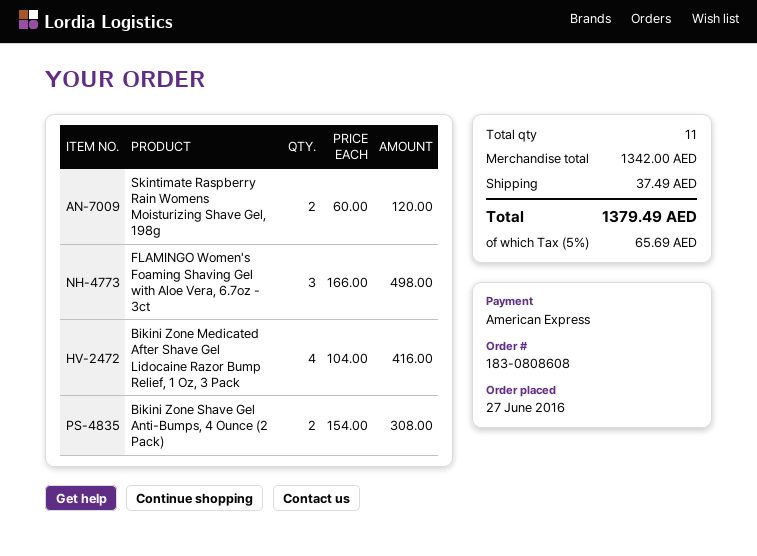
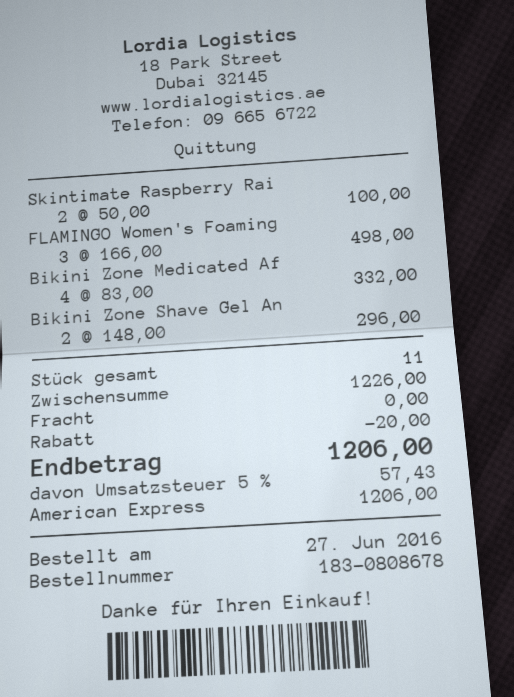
order number: 183-0808608 -> 183-0808678
Skintimate Raspberry Rain Womens Moisturizing Shave Gel, 198g: 2 x 60.00 = 120.00 -> 2 x 50.00 = 100.00
Bikini Zone Medicated After Shave Gel Lidocaine Razor Bump Relief, 1 Oz, 3 Pack: 4 x 104.00 = 416.00 -> 4 x 83.00 = 332.00
Bikini Zone Shave Gel Anti-Bumps, 4 Ounce (2 Pack): 2 x 154.00 = 308.00 -> 2 x 148.00 = 296.00
subtotal: 1342.00 -> 1226.00
discount: none -> 20.00
shipping: 37.49 -> 0.00
tax: 5% = 65.69 -> 5% = 57.43
total: 1379.49 -> 1206.00

